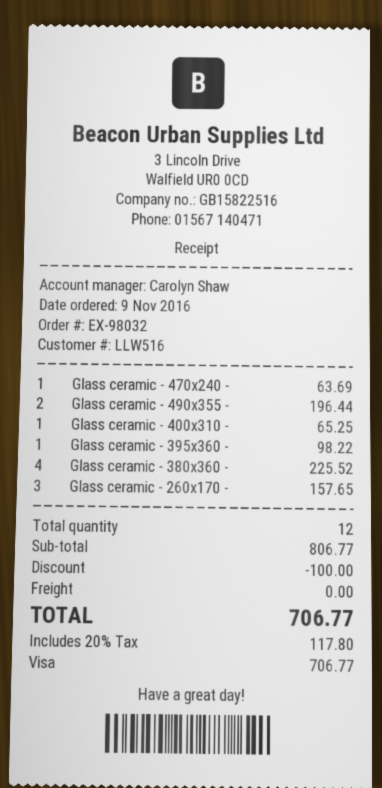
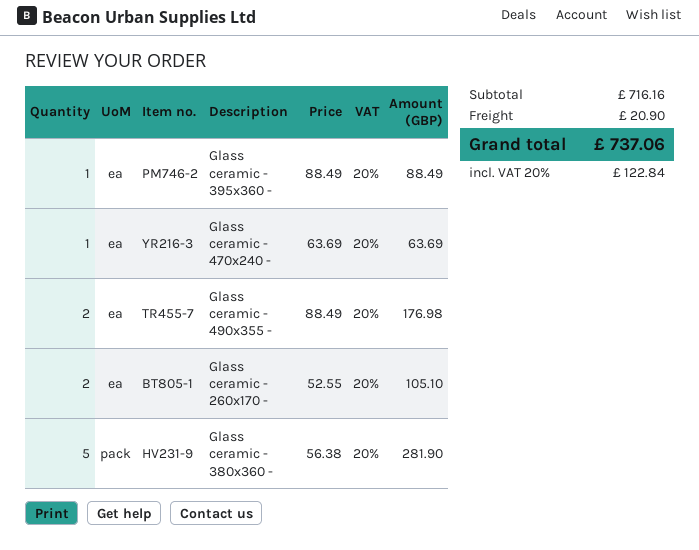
Glass ceramic - 490x355 -: 2 for 196.44 -> 2 for 176.98
Glass ceramic - 400x310 -: 1 for 65.25 -> none
Glass ceramic - 395x360 -: 1 for 98.22 -> 1 for 88.49
Glass ceramic - 380x360 -: 4 for 225.52 -> 5 for 281.90
Glass ceramic - 260x170 -: 3 for 157.65 -> 2 for 105.10
subtotal: 806.77 -> 716.16
discount: 100.00 -> none
shipping: 0.00 -> 20.90
tax: 20% = 117.80 -> 20% = 122.84
total: 706.77 -> 737.06

